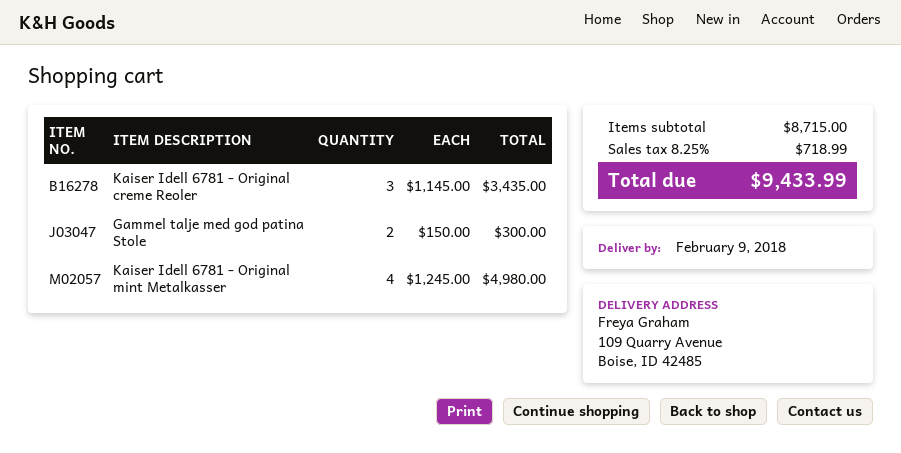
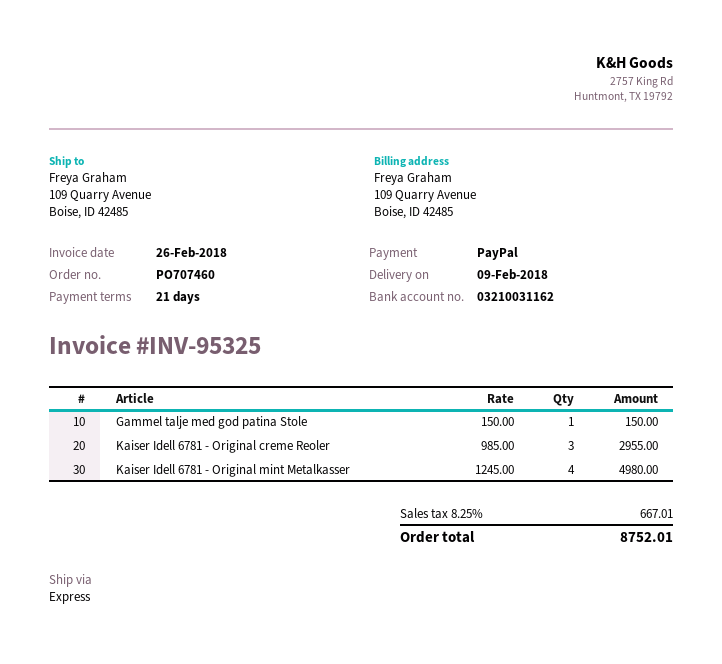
Kaiser Idell 6781 - Original creme Reoler: 3 x 1145.00 = 3435.00 -> 3 x 985.00 = 2955.00
Gammel talje med god patina Stole: 2 x 150.00 = 300.00 -> 1 x 150.00 = 150.00
tax: 8.25% = 718.99 -> 8.25% = 667.01
total: 9433.99 -> 8752.01

